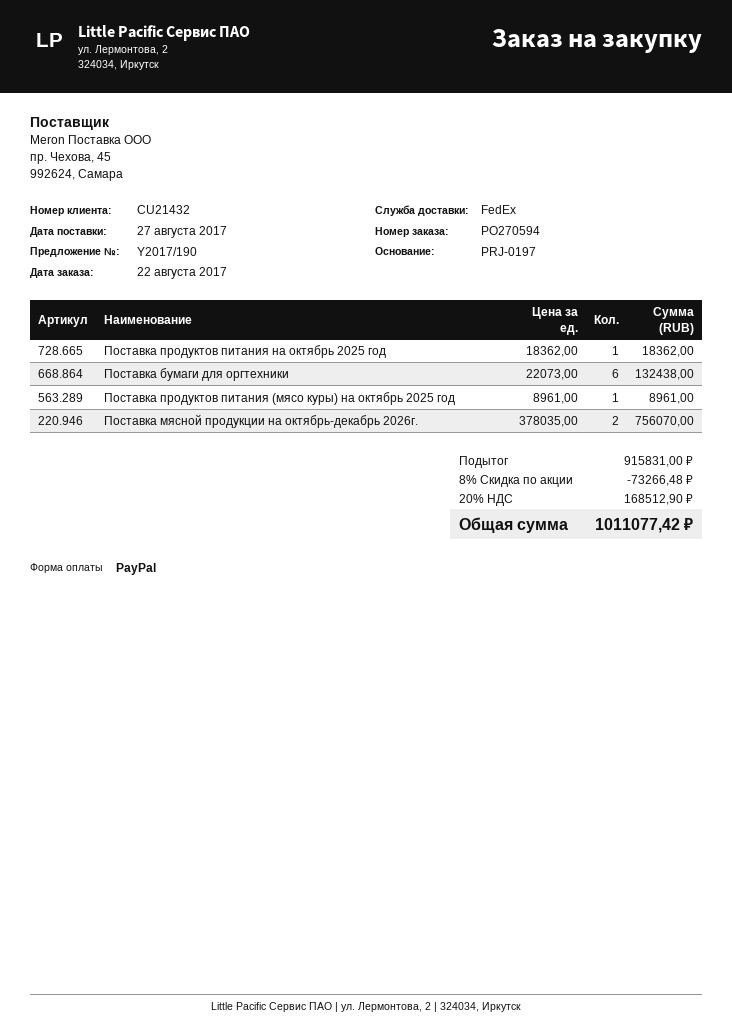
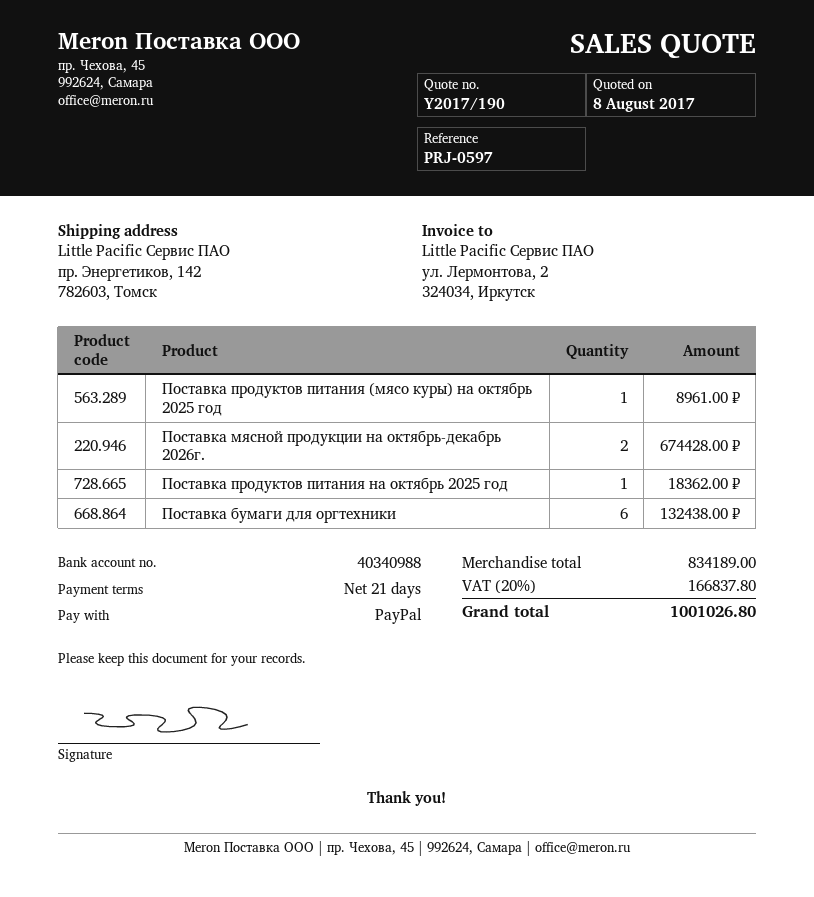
reference: PRJ-0197 -> PRJ-0597
Поставка мясной продукции на октябрь-декабрь 2026г.: 2 for 756070.00 -> 2 for 674428.00
subtotal: 915831.00 -> 834189.00
discount: 8% = 73266.48 -> none
tax: 20% = 168512.90 -> 20% = 166837.80
total: 1011077.42 -> 1001026.80

